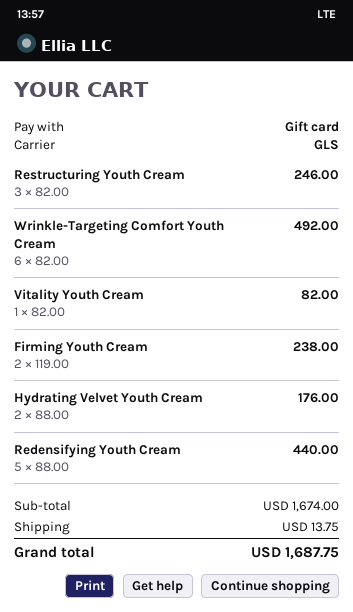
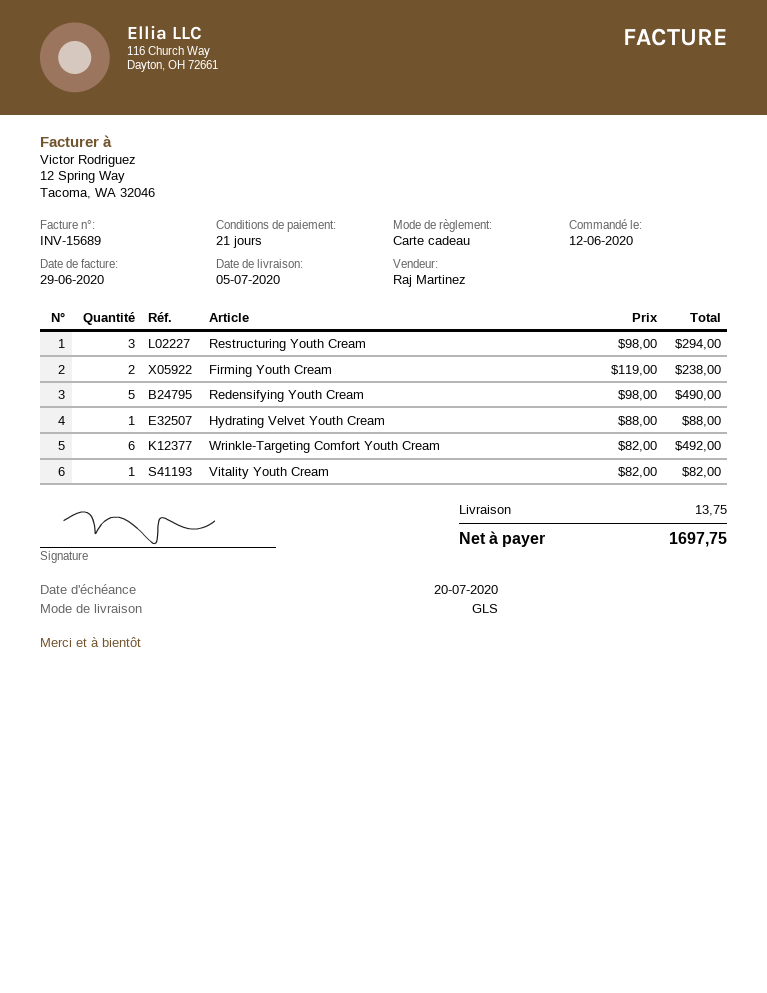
Restructuring Youth Cream: 3 x 82.00 = 246.00 -> 3 x 98.00 = 294.00
Hydrating Velvet Youth Cream: 2 x 88.00 = 176.00 -> 1 x 88.00 = 88.00
Redensifying Youth Cream: 5 x 88.00 = 440.00 -> 5 x 98.00 = 490.00
total: 1687.75 -> 1697.75

